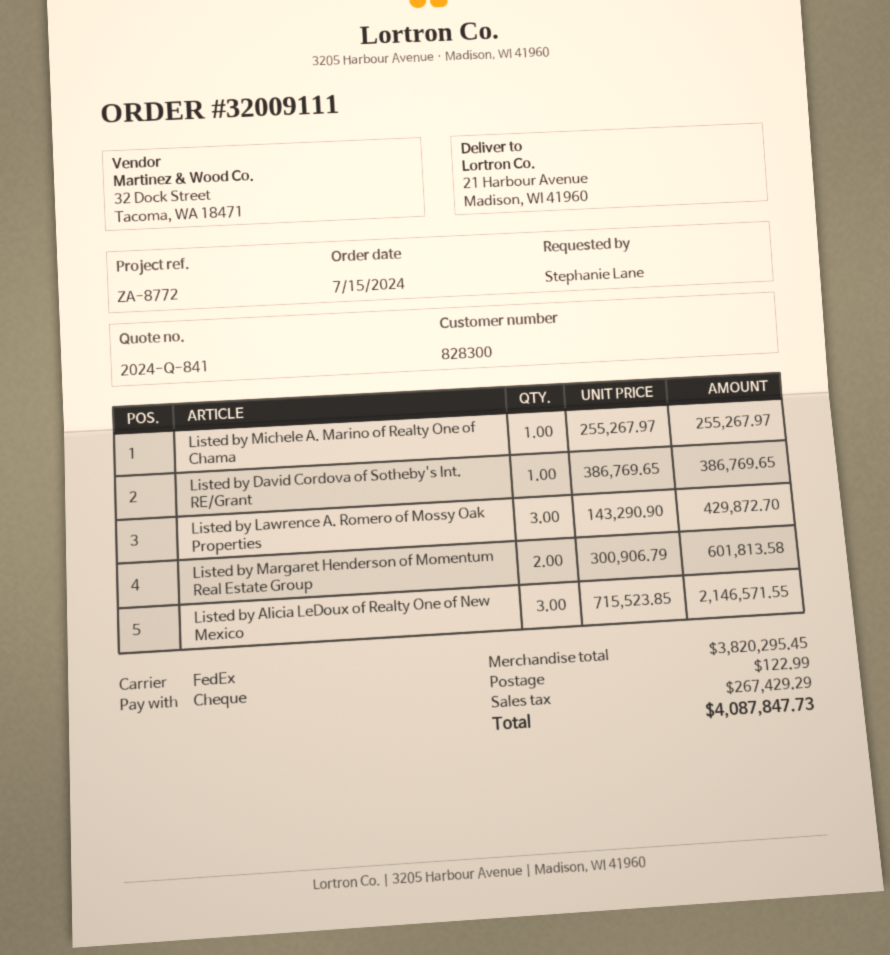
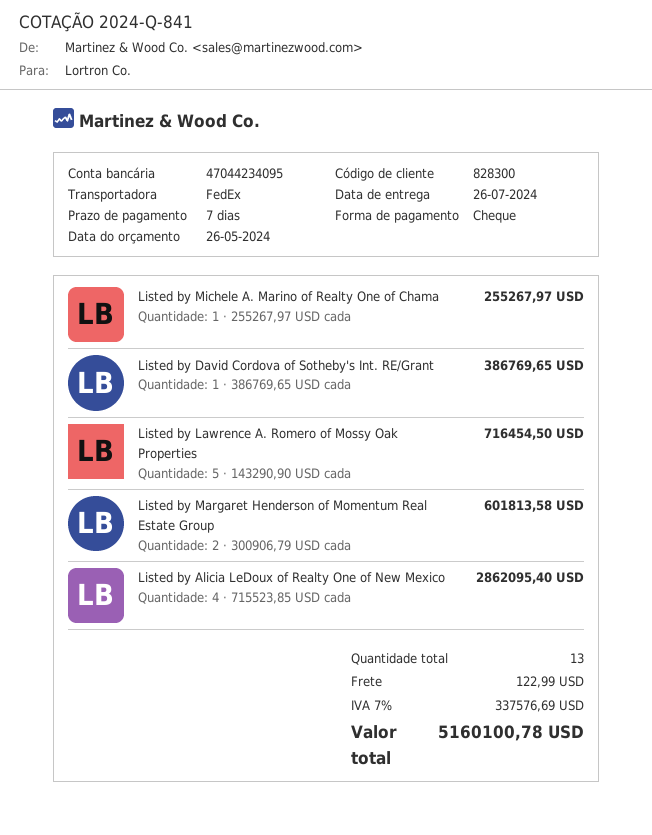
Listed by Lawrence A. Romero of Mossy Oak Properties: 3 x 143290.90 = 429872.70 -> 5 x 143290.90 = 716454.50
Listed by Alicia LeDoux of Realty One of New Mexico: 3 x 715523.85 = 2146571.55 -> 4 x 715523.85 = 2862095.40
tax: 267429.29 -> 337576.69
total: 4087847.73 -> 5160100.78

